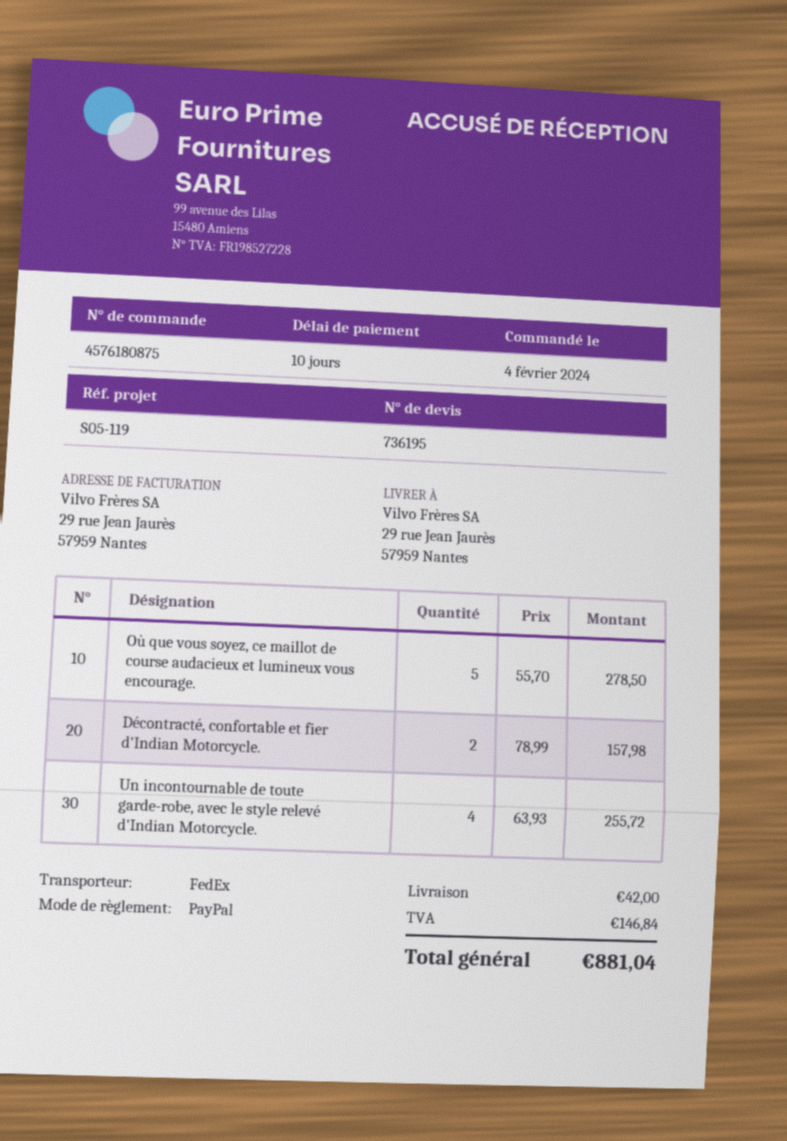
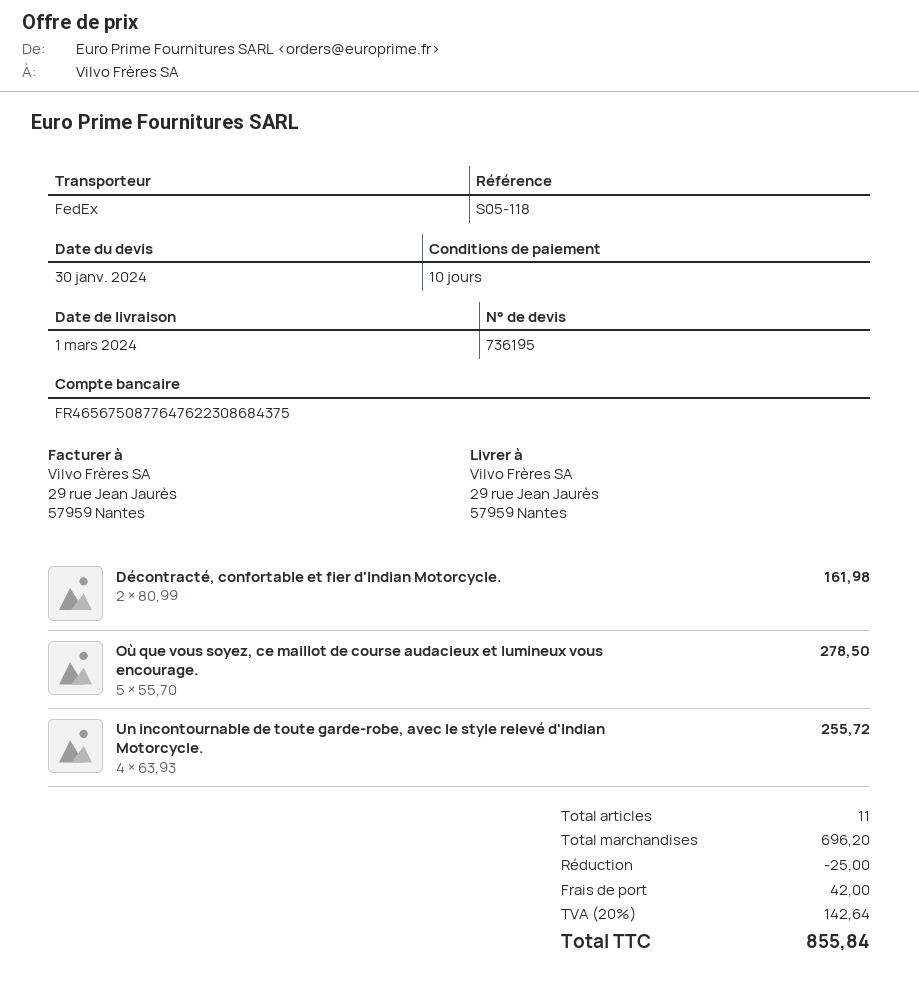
reference: S05-119 -> S05-118
Décontracté, confortable et fier d'Indian Motorcycle.: 2 x 78.99 = 157.98 -> 2 x 80.99 = 161.98
discount: none -> 25.00
tax: 146.84 -> 142.64
total: 881.04 -> 855.84

